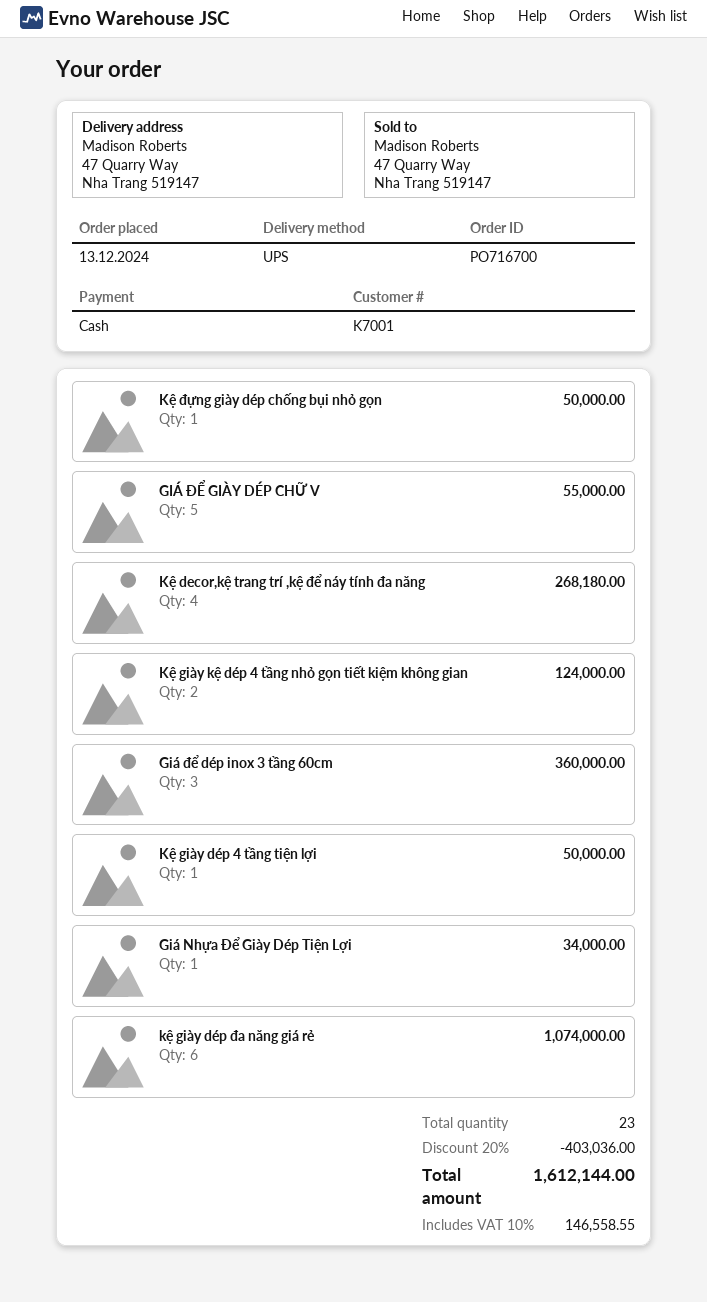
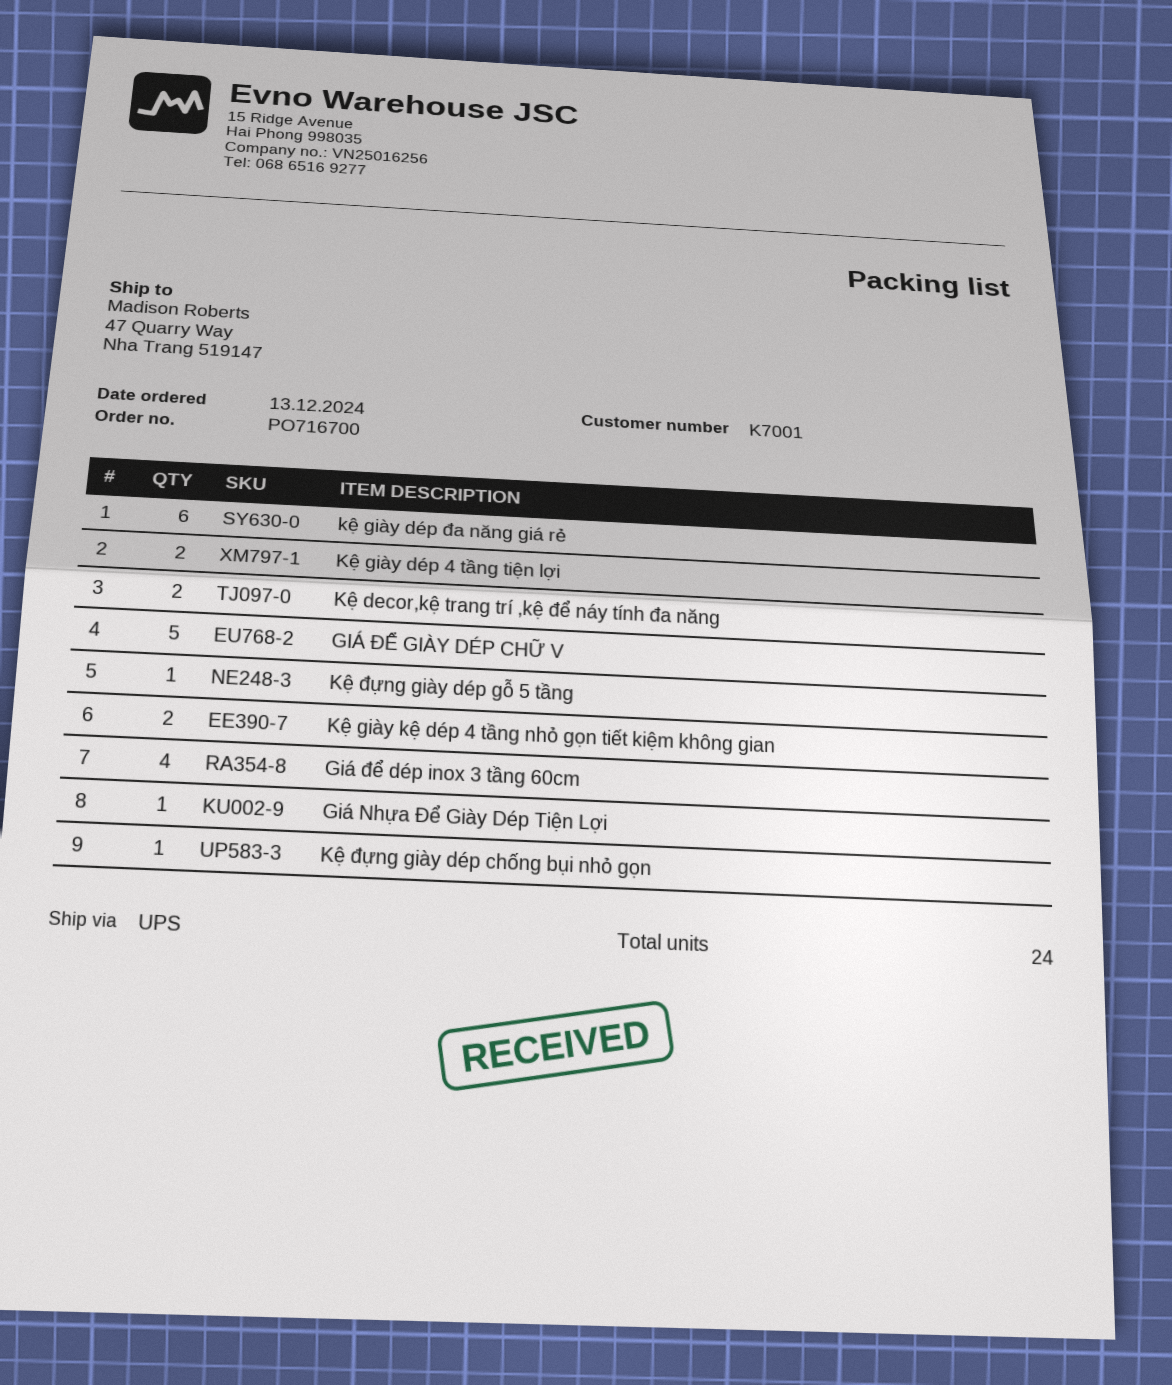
Kệ decor,kệ trang trí ,kệ để náy tính đa năng: 4 -> 2
Giá để dép inox 3 tầng 60cm: 3 -> 4
Kệ giày dép 4 tầng tiện lợi: 1 -> 2
Kệ đựng giày dép gỗ 5 tầng: none -> 1
total quantity: 23 -> 24

